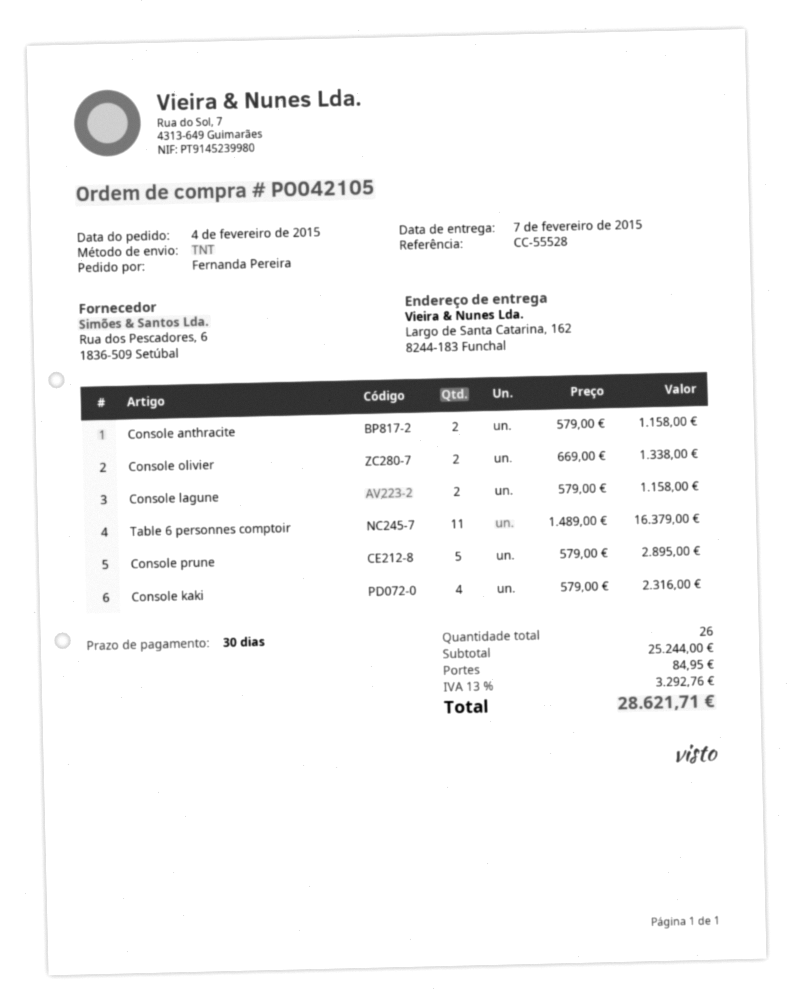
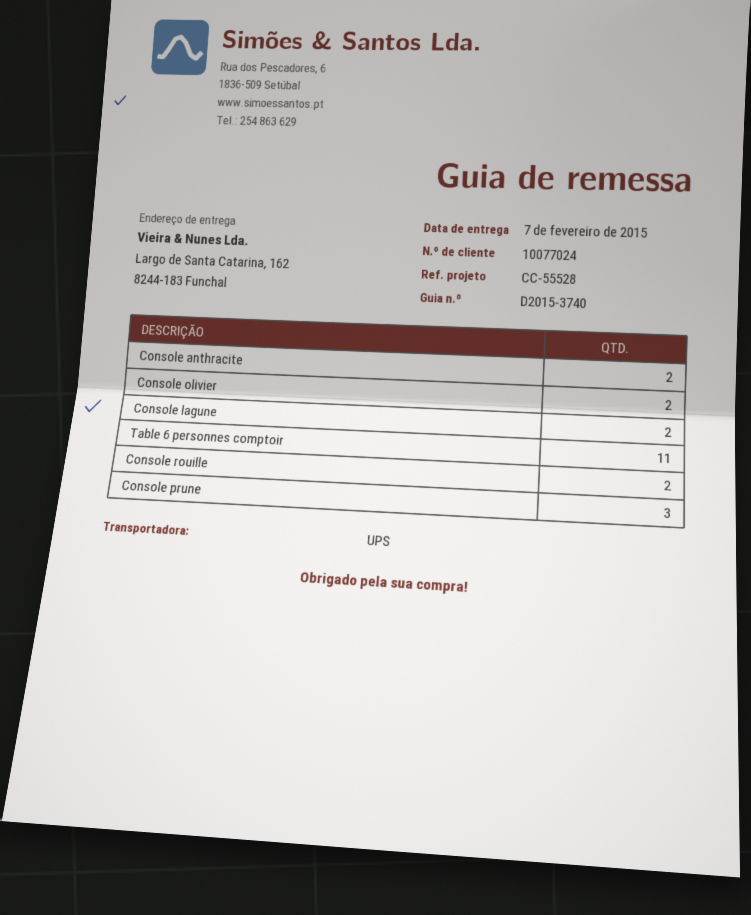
shipping method: TNT -> UPS
Console prune: 5 -> 3
Console kaki: 4 -> none
Console rouille: none -> 2

